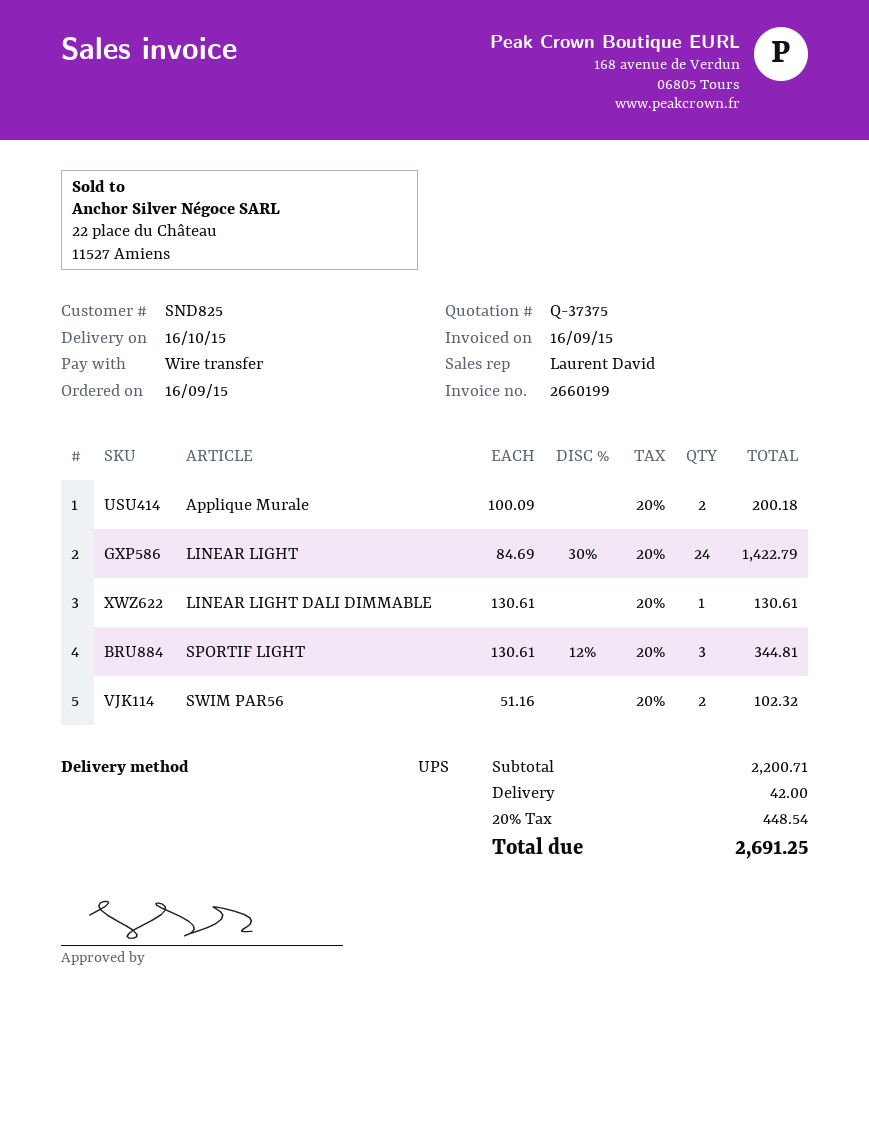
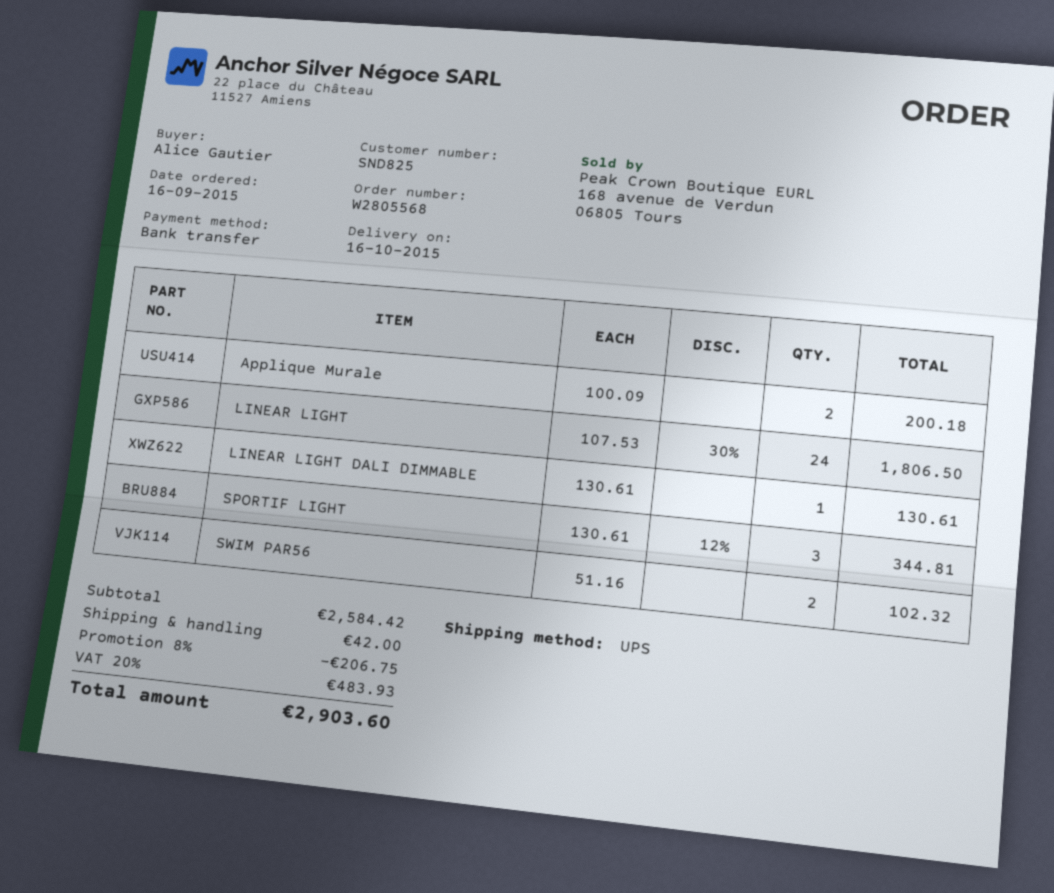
LINEAR LIGHT: 24 x 84.69 - 30% = 1422.79 -> 24 x 107.53 - 30% = 1806.50
subtotal: 2200.71 -> 2584.42
discount: none -> 8% = 206.75
tax: 20% = 448.54 -> 20% = 483.93
total: 2691.25 -> 2903.60

